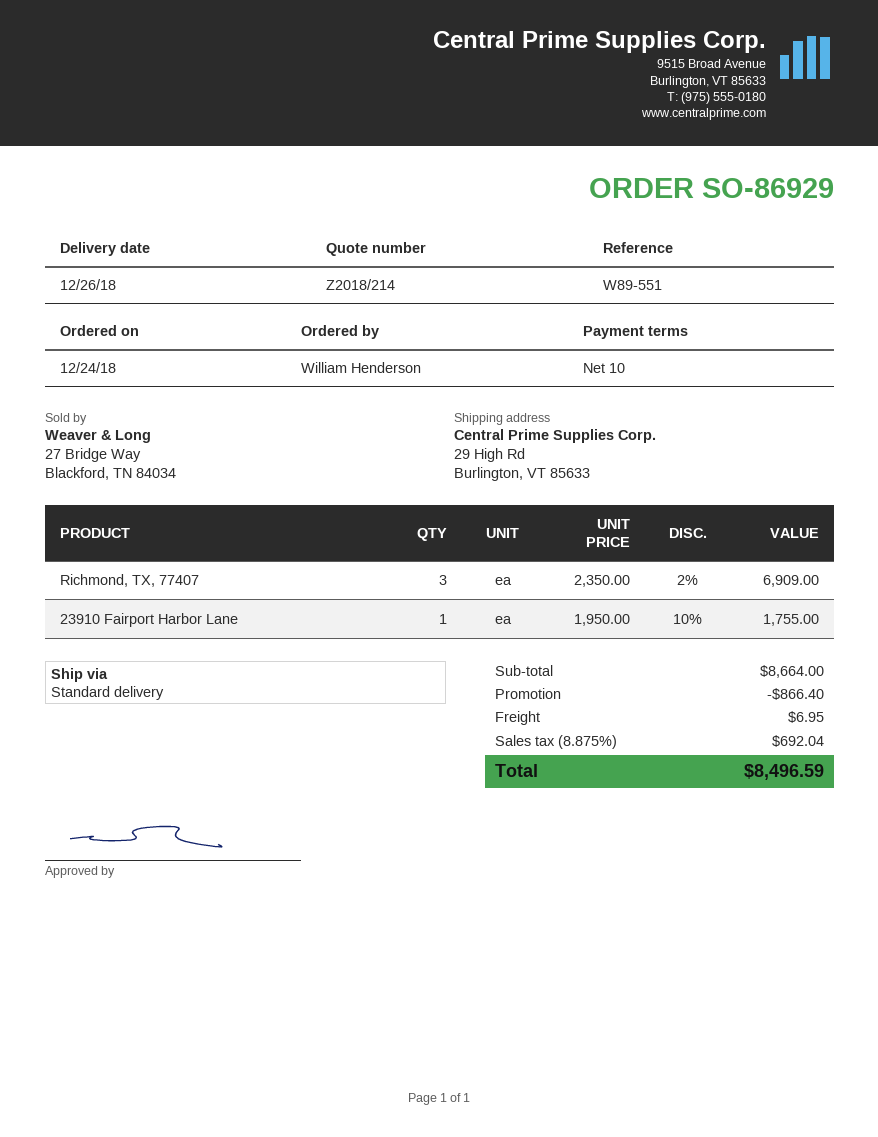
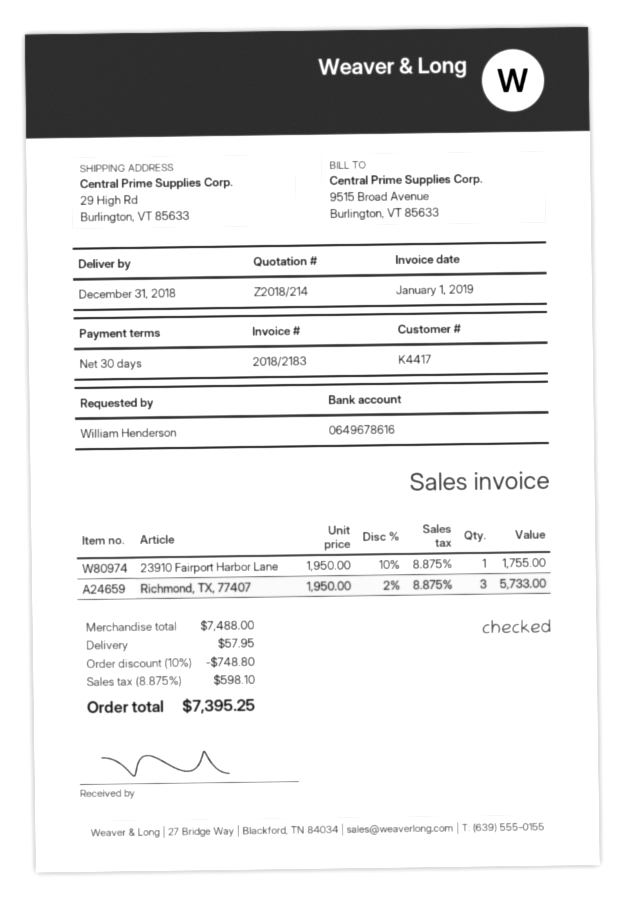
delivery date: 2018-12-26 -> 2018-12-31
payment terms: 10 days -> 30 days
Richmond, TX, 77407: 3 x 2350.00 - 2% = 6909.00 -> 3 x 1950.00 - 2% = 5733.00
subtotal: 8664.00 -> 7488.00
discount: 866.40 -> 748.80
shipping: 6.95 -> 57.95
tax: 8.875% = 692.04 -> 8.875% = 598.10
total: 8496.59 -> 7395.25

